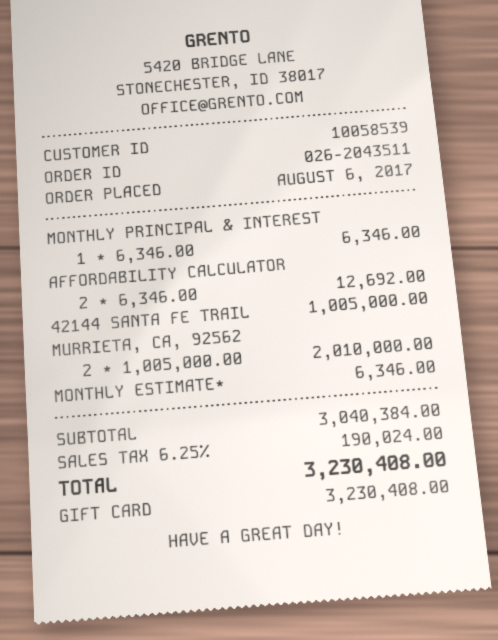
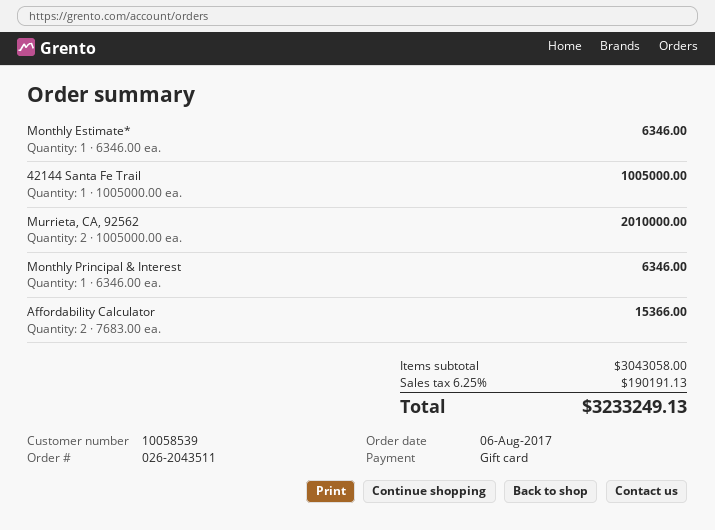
AFFORDABILITY CALCULATOR: 2 x 6346.00 = 12692.00 -> 2 x 7683.00 = 15366.00
subtotal: 3040384.00 -> 3043058.00
tax: 6.25% = 190024.00 -> 6.25% = 190191.13
total: 3230408.00 -> 3233249.13

